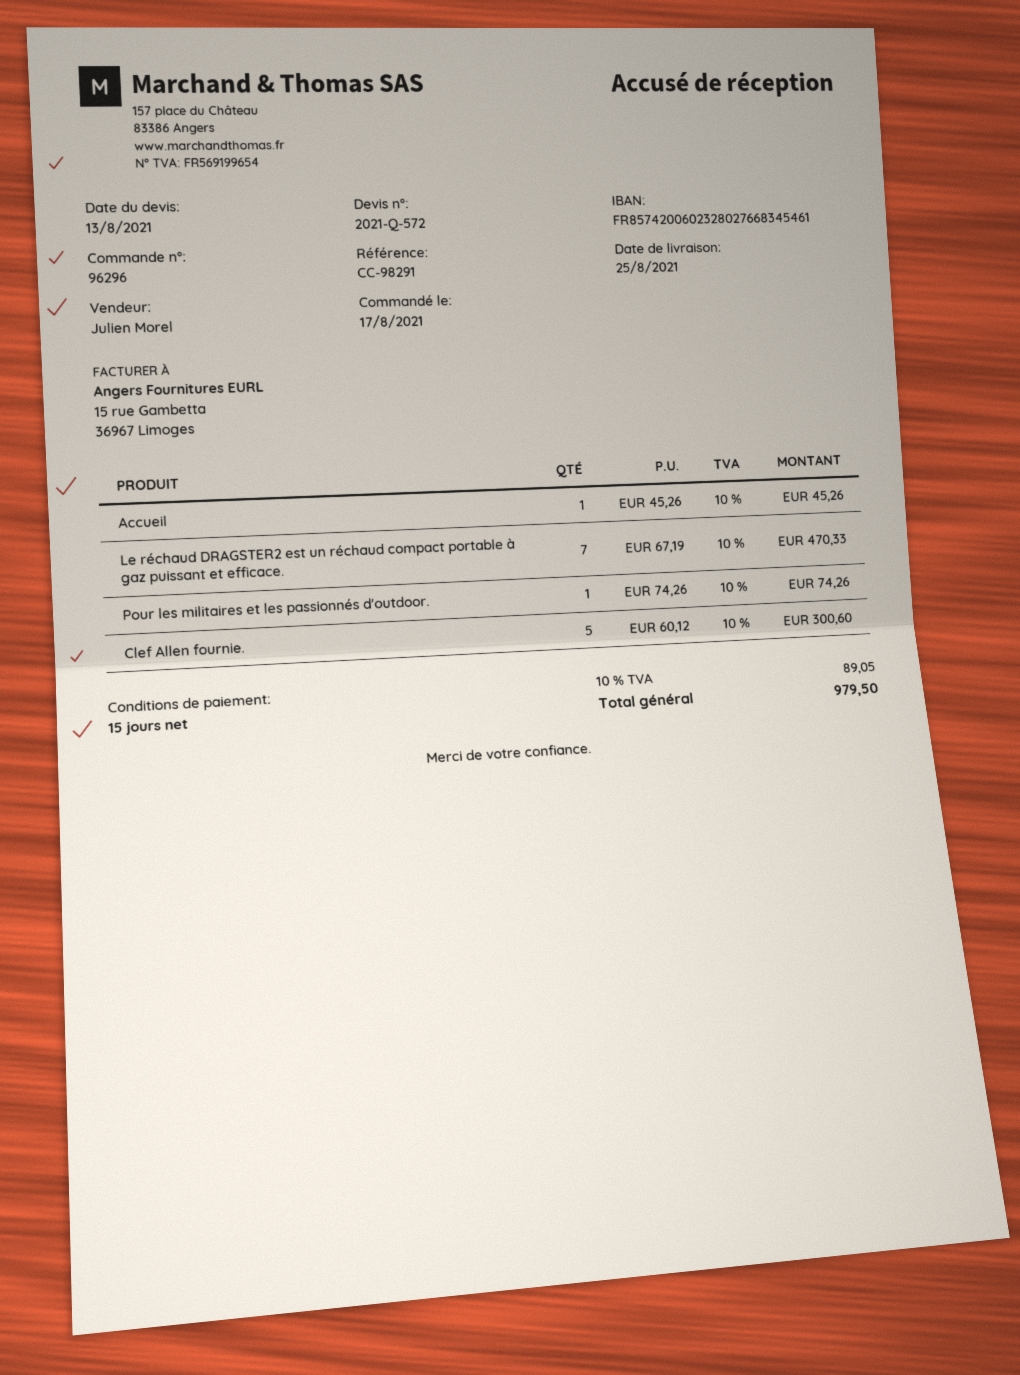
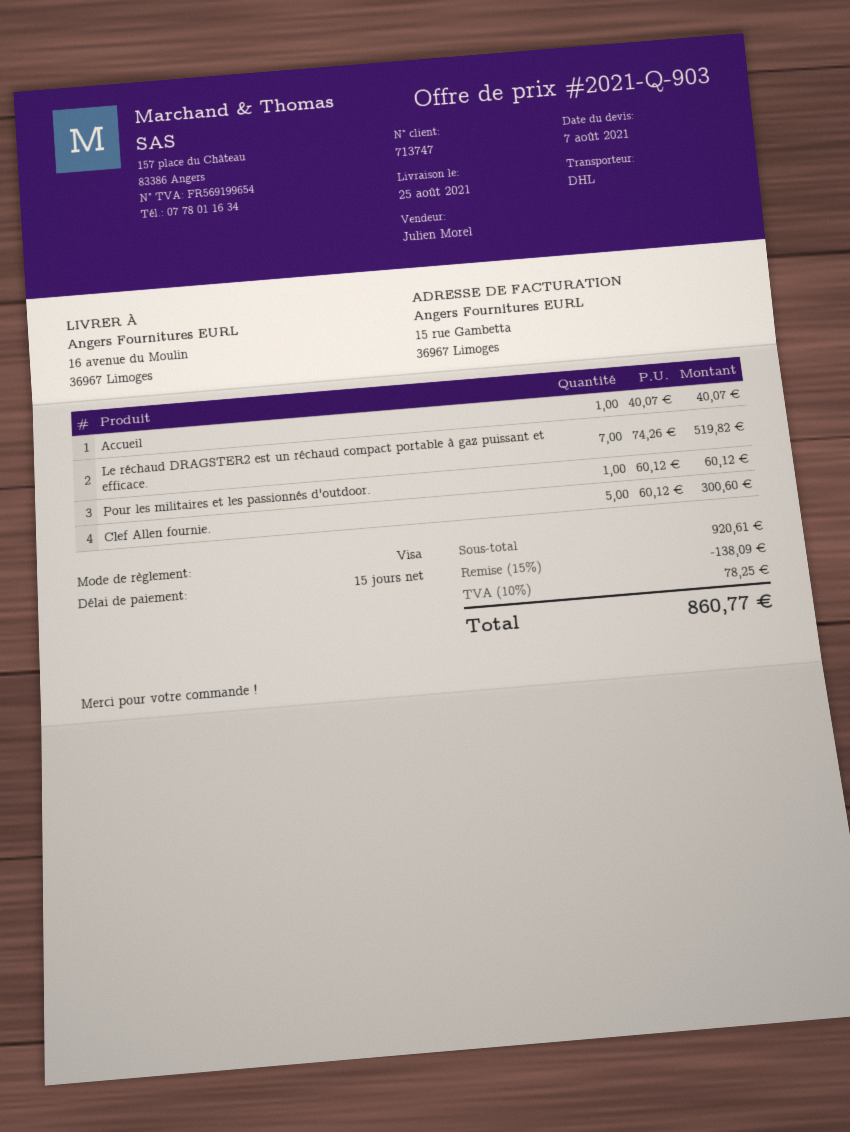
quote number: 2021-Q-572 -> 2021-Q-903
quote date: 2021-08-13 -> 2021-08-07
Accueil: 1 x 45.26 = 45.26 -> 1 x 40.07 = 40.07
Le réchaud DRAGSTER2 est un réchaud compact portable à gaz puissant et efficace.: 7 x 67.19 = 470.33 -> 7 x 74.26 = 519.82
Pour les militaires et les passionnés d'outdoor.: 1 x 74.26 = 74.26 -> 1 x 60.12 = 60.12
discount: none -> 15% = 138.09
tax: 10% = 89.05 -> 10% = 78.25
total: 979.50 -> 860.77

